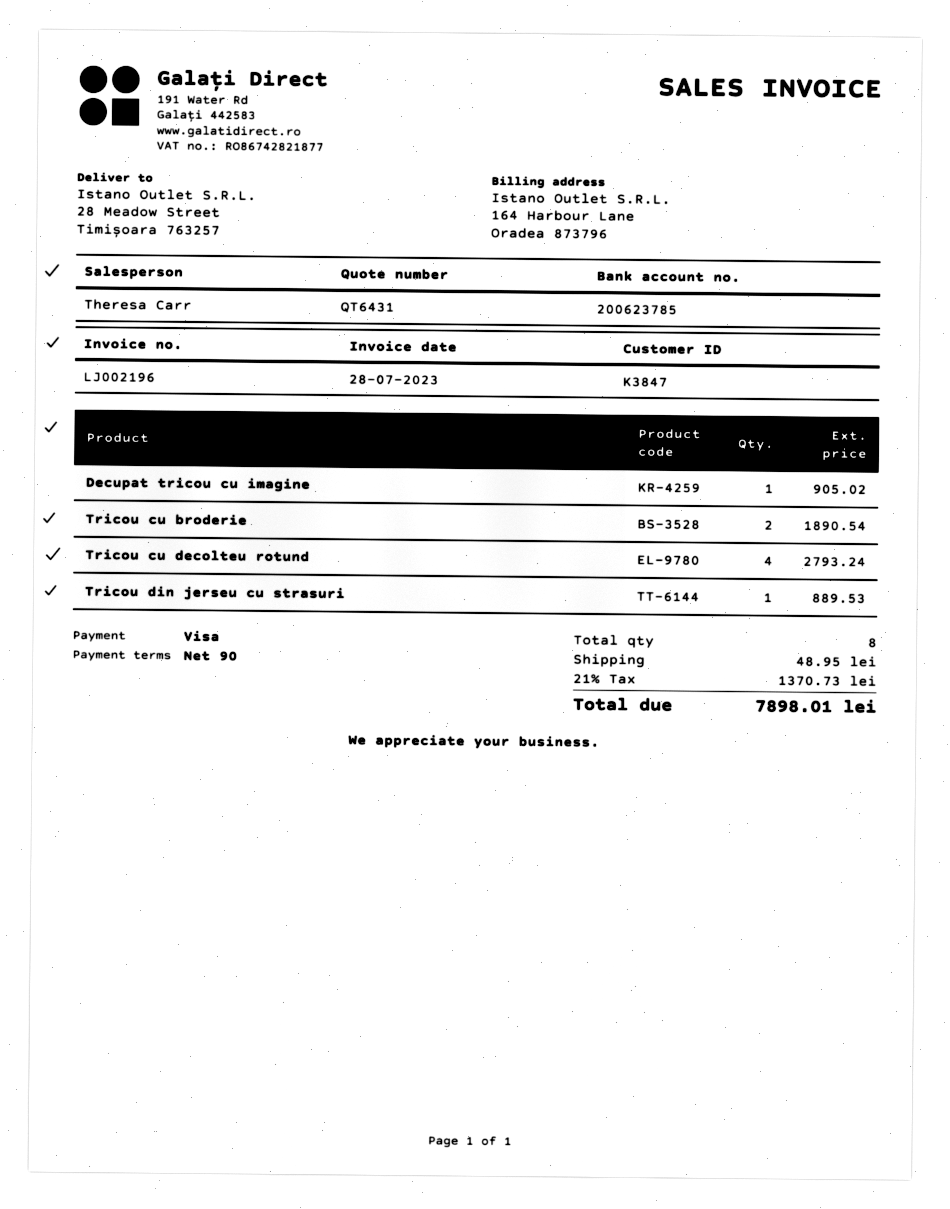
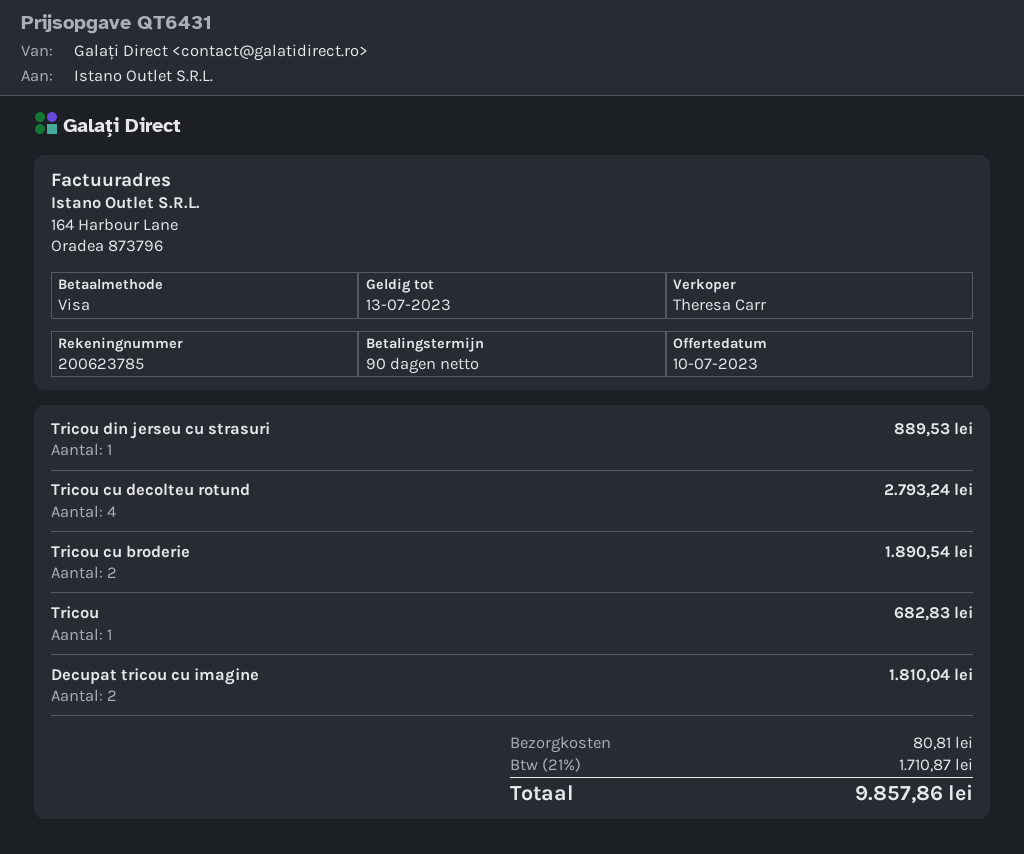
Decupat tricou cu imagine: 1 for 905.02 -> 2 for 1810.04
Tricou: none -> 1 for 682.83
shipping: 48.95 -> 80.81
tax: 21% = 1370.73 -> 21% = 1710.87
total: 7898.01 -> 9857.86

